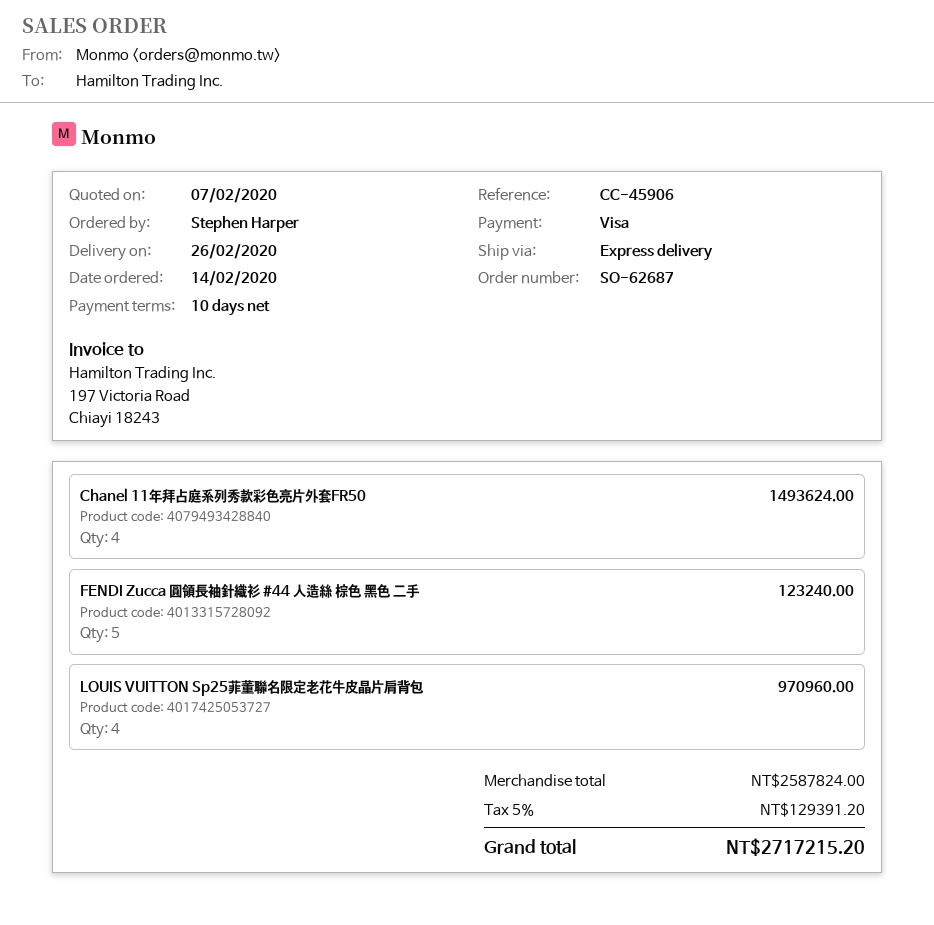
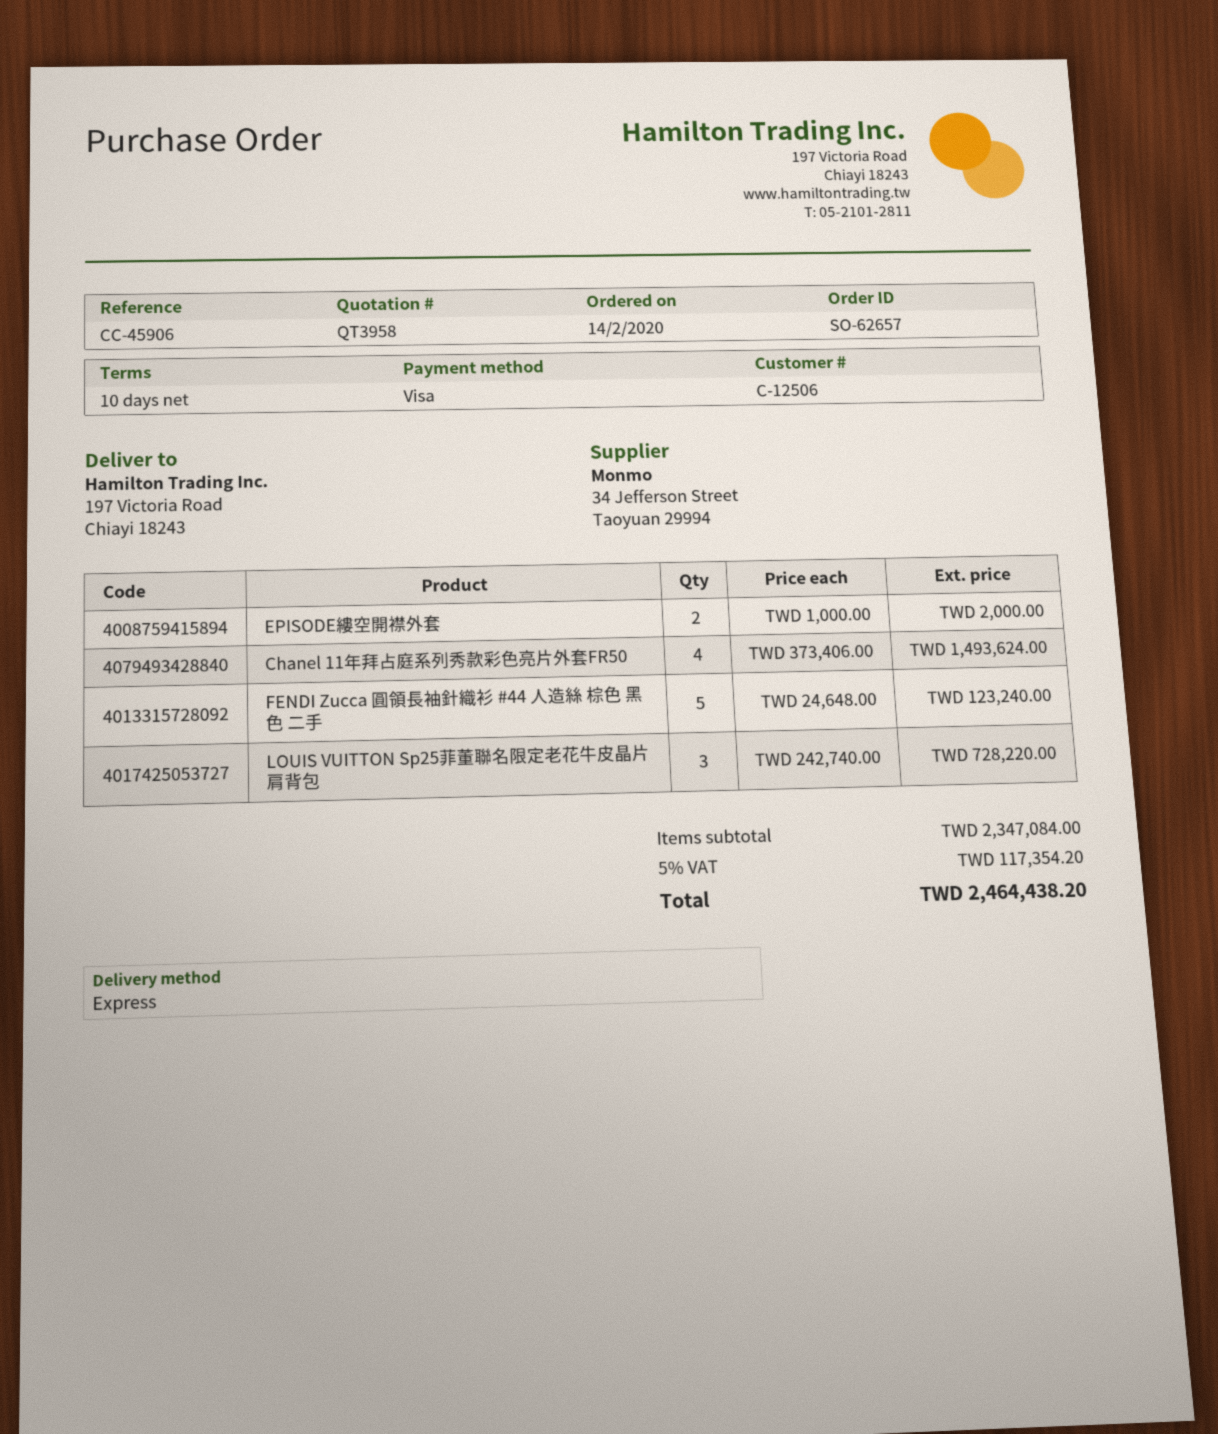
order number: SO-62687 -> SO-62657
LOUIS VUITTON Sp25菲董聯名限定老花牛皮晶片肩背包: 4 for 970960.00 -> 3 for 728220.00
EPISODE縷空開襟外套: none -> 2 for 2000.00
subtotal: 2587824.00 -> 2347084.00
tax: 5% = 129391.20 -> 5% = 117354.20
total: 2717215.20 -> 2464438.20

